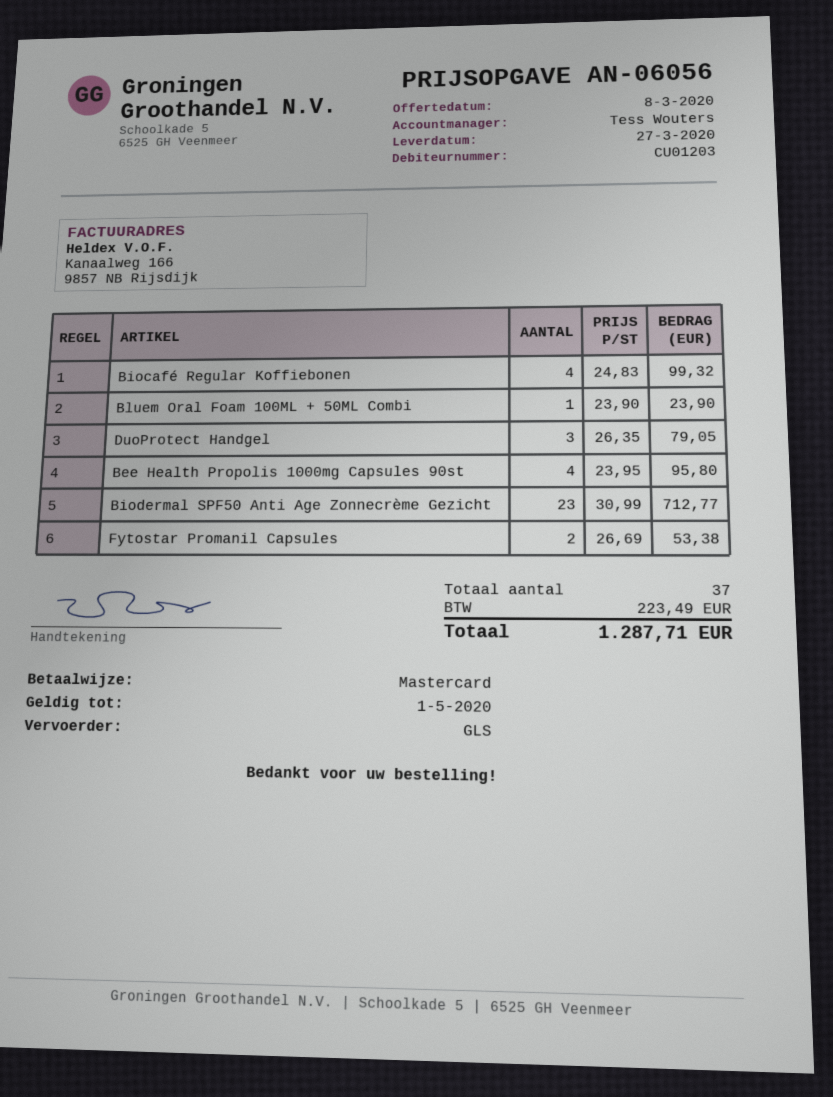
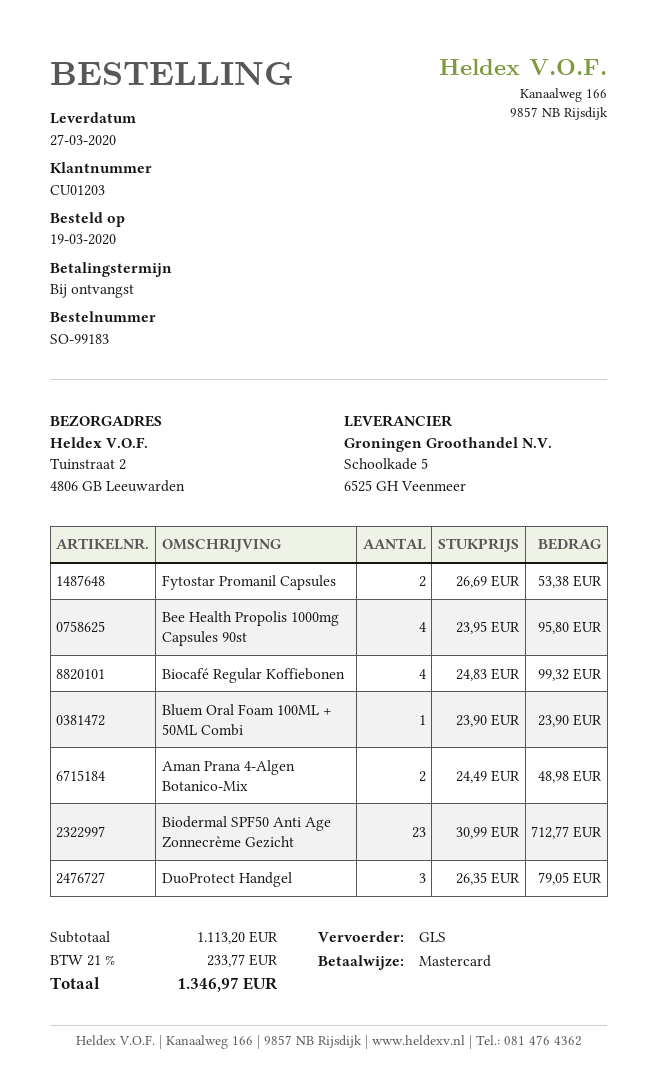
Aman Prana 4-Algen Botanico-Mix: none -> 2 x 24.49 = 48.98
tax: 223.49 -> 233.77
total: 1287.71 -> 1346.97

